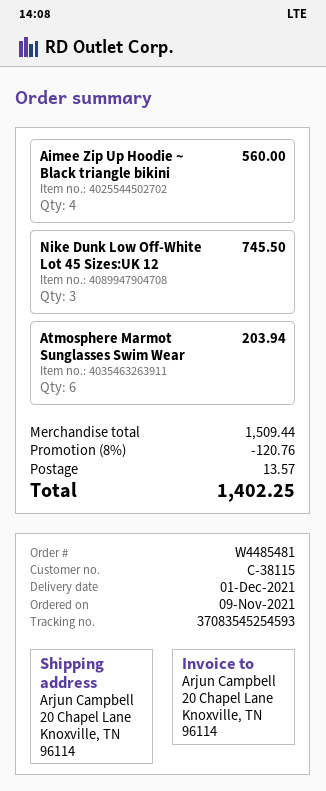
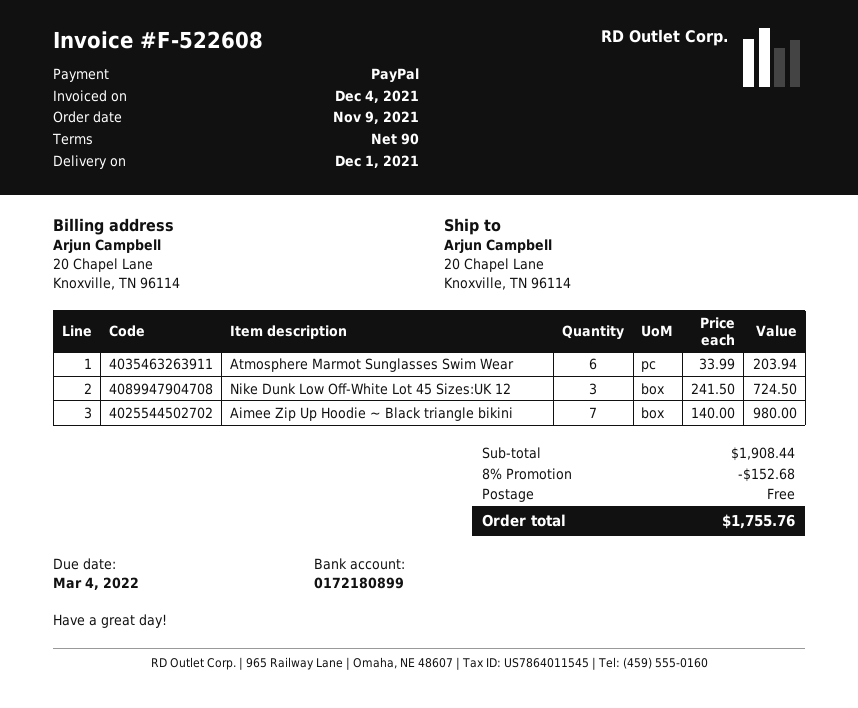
Aimee Zip Up Hoodie ~ Black triangle bikini: 4 for 560.00 -> 7 for 980.00
Nike Dunk Low Off-White Lot 45 Sizes:UK 12: 3 for 745.50 -> 3 for 724.50
subtotal: 1509.44 -> 1908.44
discount: 8% = 120.76 -> 8% = 152.68
shipping: 13.57 -> 0.00
total: 1402.25 -> 1755.76

